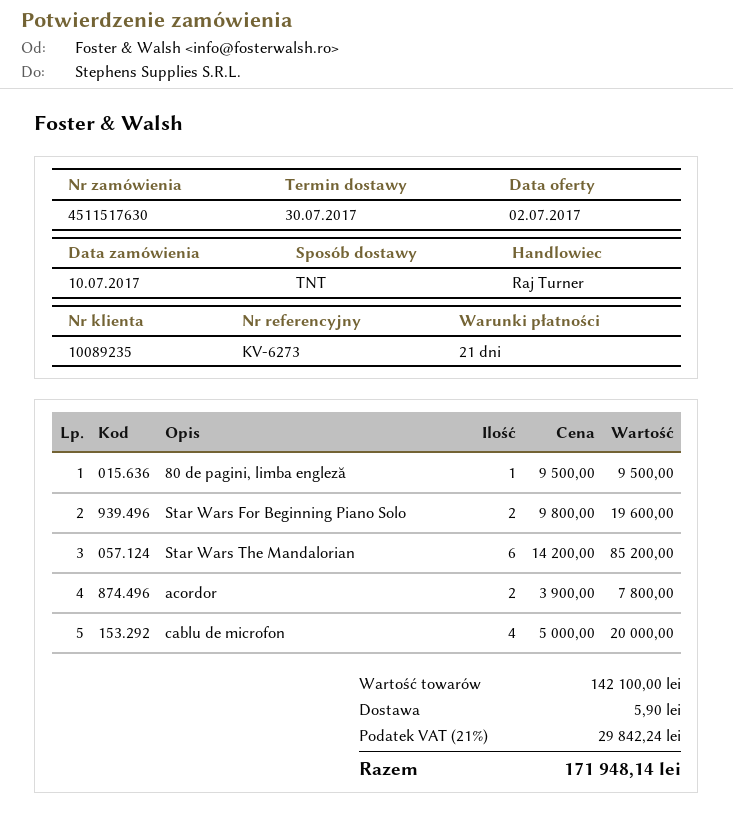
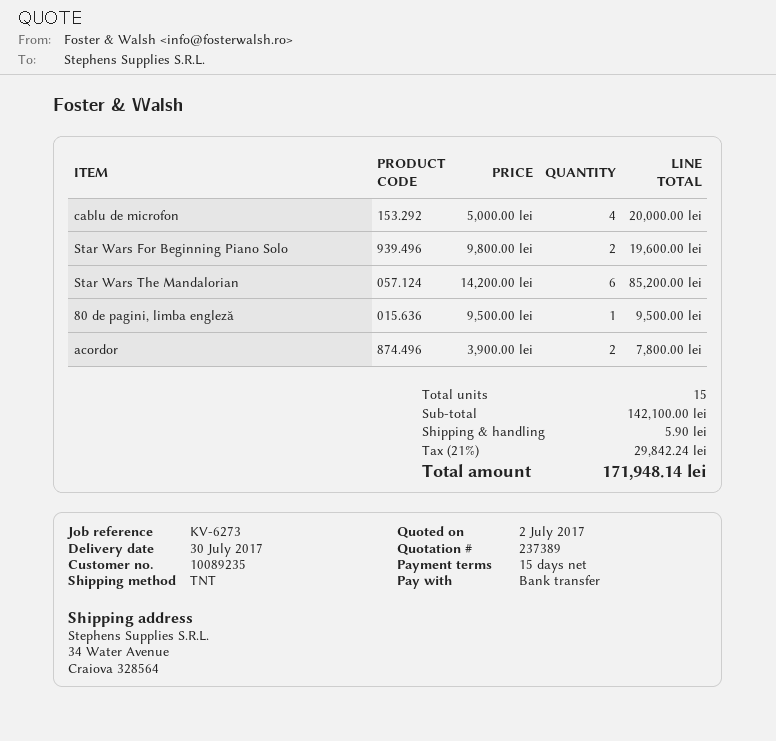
payment terms: 21 days -> 15 days

